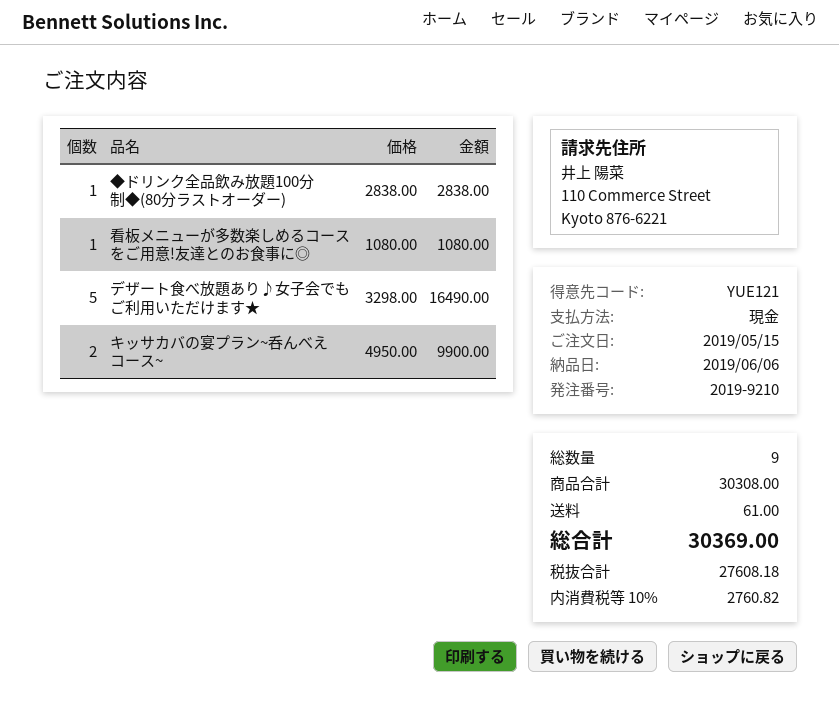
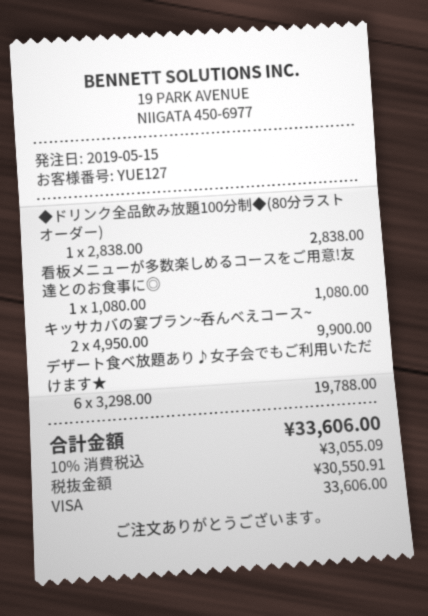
customer number: YUE121 -> YUE127
payment method: cash -> Visa
デザート食べ放題あり♪女子会でもご利用いただけます★: 5 x 3298.00 = 16490.00 -> 6 x 3298.00 = 19788.00
shipping: 61.00 -> none
net: 27608.18 -> 30550.91
tax: 10% = 2760.82 -> 10% = 3055.09
total: 30369.00 -> 33606.00

